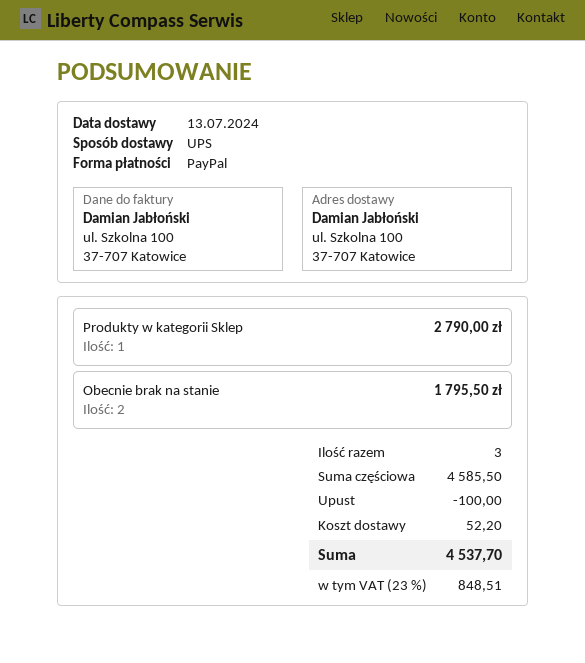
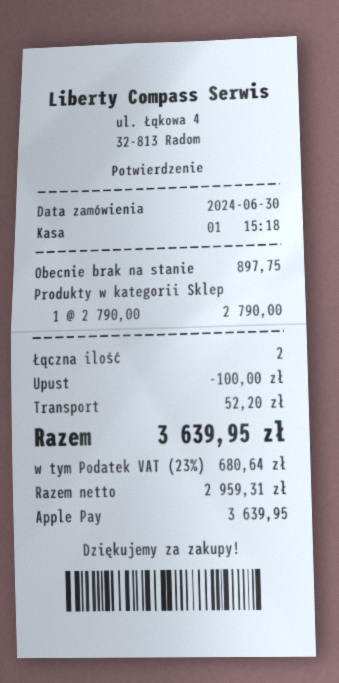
payment method: PayPal -> Apple Pay
Obecnie brak na stanie: 2 for 1795.50 -> 1 for 897.75
total quantity: 3 -> 2
tax: 23% = 848.51 -> 23% = 680.64
total: 4537.70 -> 3639.95

